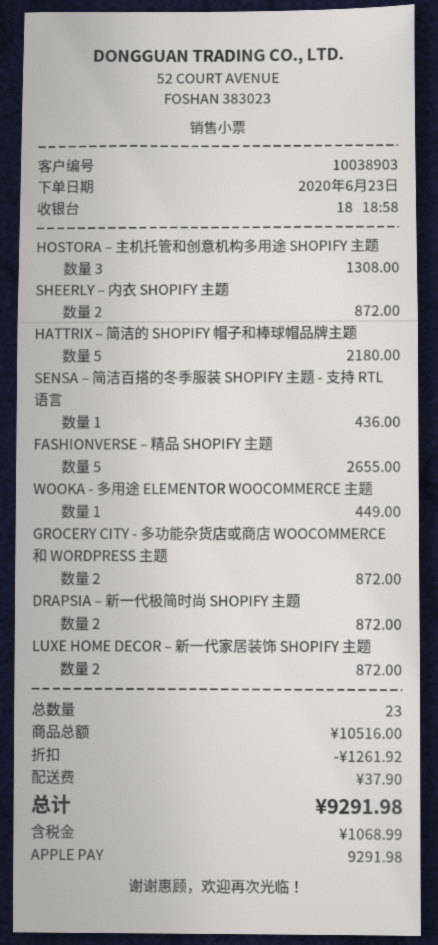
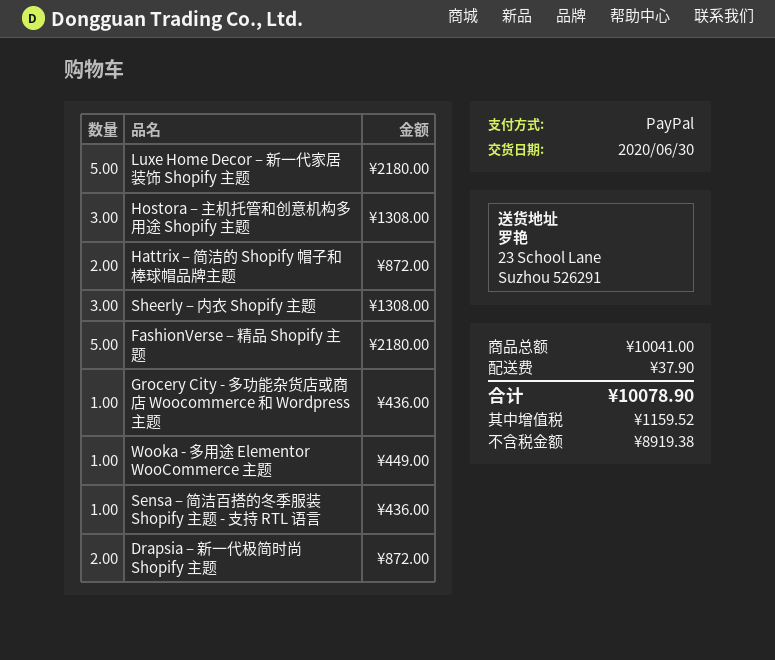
payment method: Apple Pay -> PayPal
SHEERLY – 内衣 SHOPIFY 主题: 2 for 872.00 -> 3 for 1308.00
HATTRIX – 简洁的 SHOPIFY 帽子和棒球帽品牌主题: 5 for 2180.00 -> 2 for 872.00
FASHIONVERSE – 精品 SHOPIFY 主题: 5 for 2655.00 -> 5 for 2180.00
GROCERY CITY - 多功能杂货店或商店 WOOCOMMERCE 和 WORDPRESS 主题: 2 for 872.00 -> 1 for 436.00
LUXE HOME DECOR – 新一代家居装饰 SHOPIFY 主题: 2 for 872.00 -> 5 for 2180.00
subtotal: 10516.00 -> 10041.00
discount: 1261.92 -> none
tax: 1068.99 -> 1159.52
total: 9291.98 -> 10078.90

